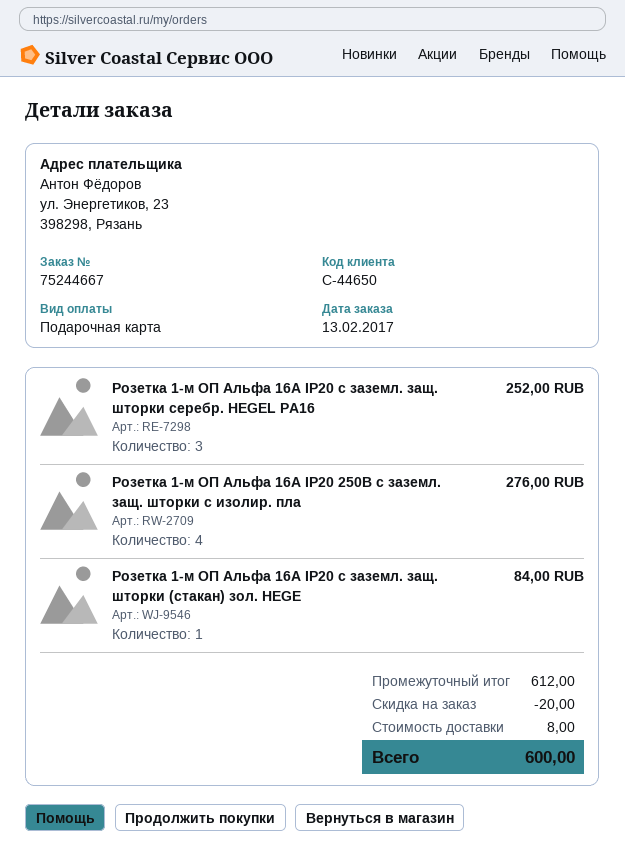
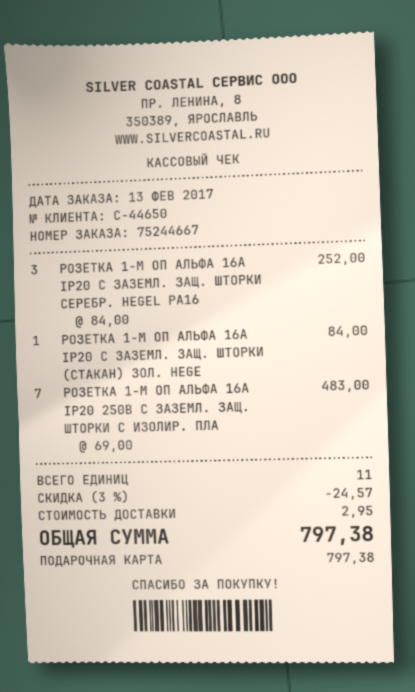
Розетка 1-м ОП Альфа 16А IP20 250В с заземл. защ. шторки с изолир. пла: 4 for 276.00 -> 7 for 483.00
discount: 20.00 -> 24.57
shipping: 8.00 -> 2.95
total: 600.00 -> 797.38

